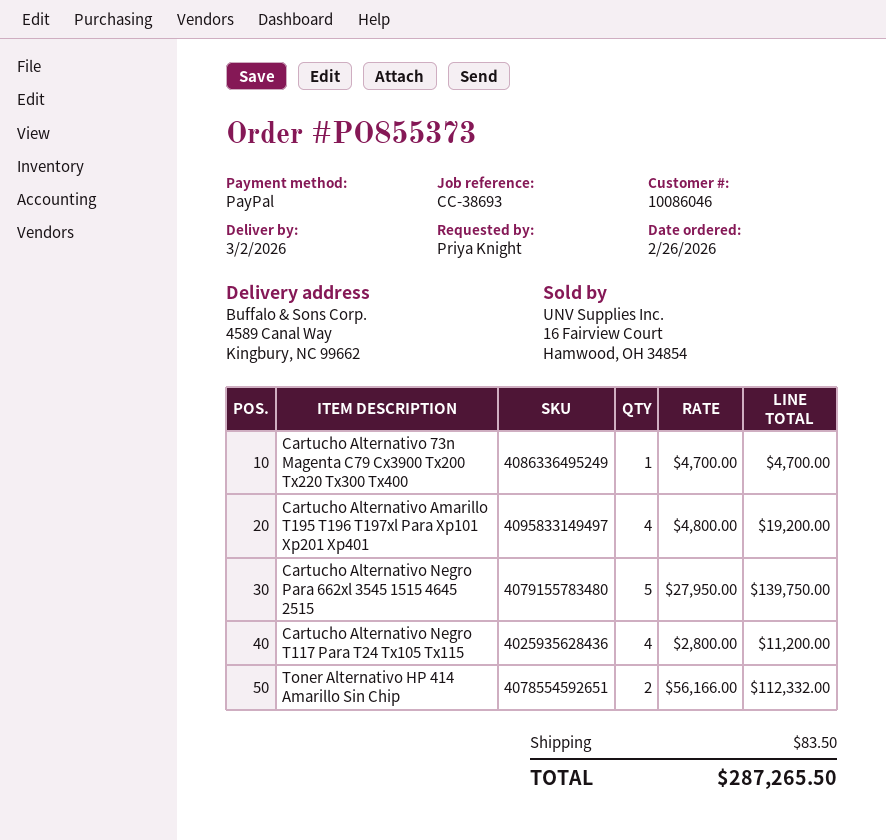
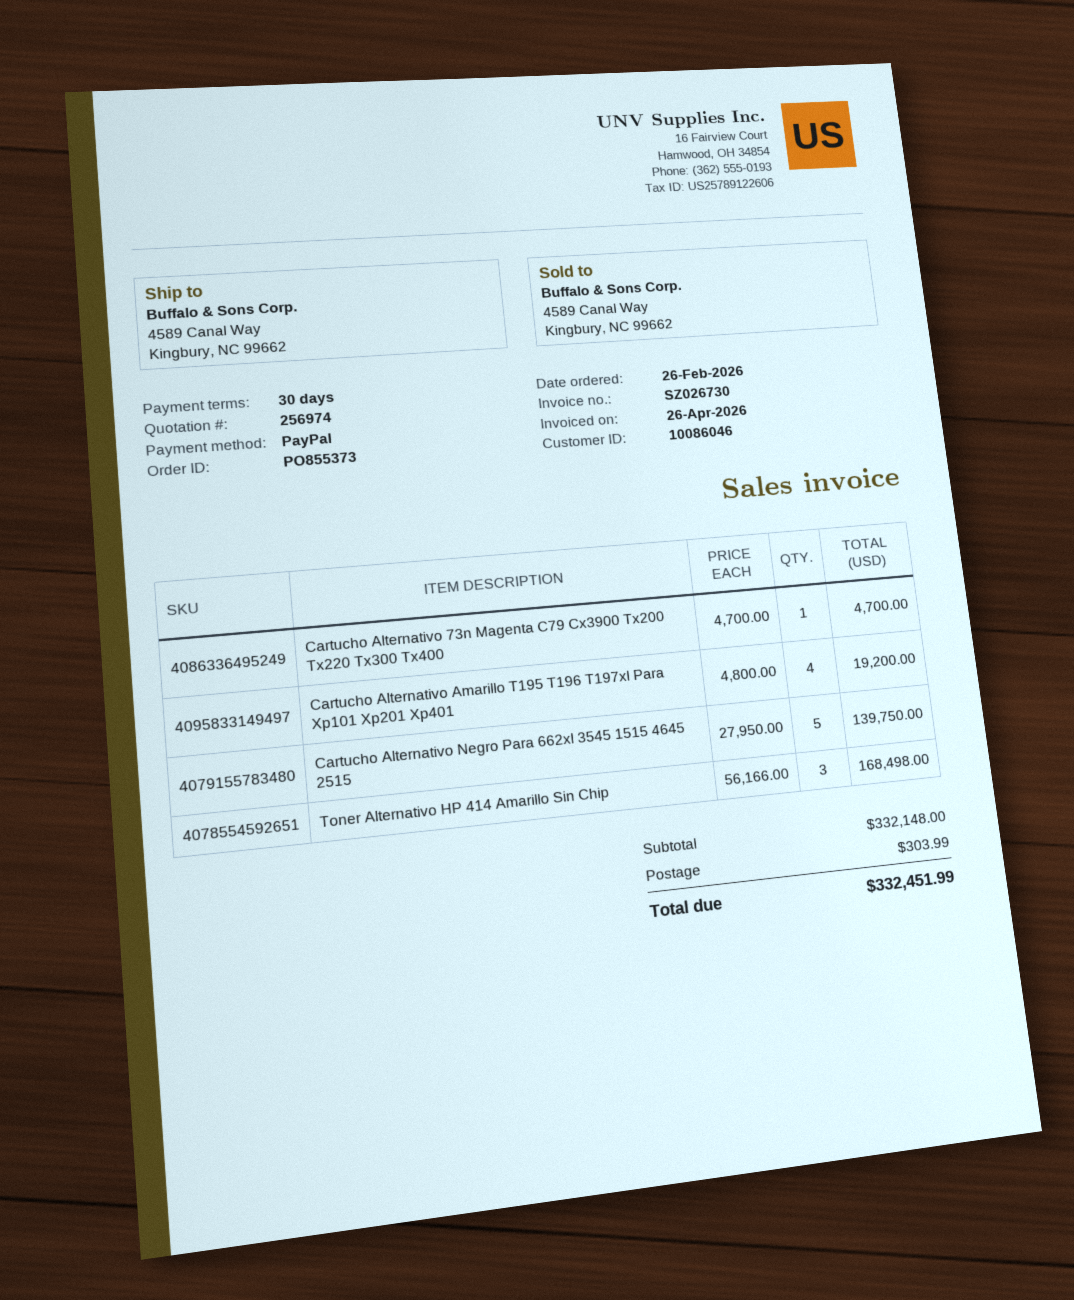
Cartucho Alternativo Negro T117 Para T24 Tx105 Tx115: 4 x 2800.00 = 11200.00 -> none
Toner Alternativo HP 414 Amarillo Sin Chip: 2 x 56166.00 = 112332.00 -> 3 x 56166.00 = 168498.00
shipping: 83.50 -> 303.99
total: 287265.50 -> 332451.99

